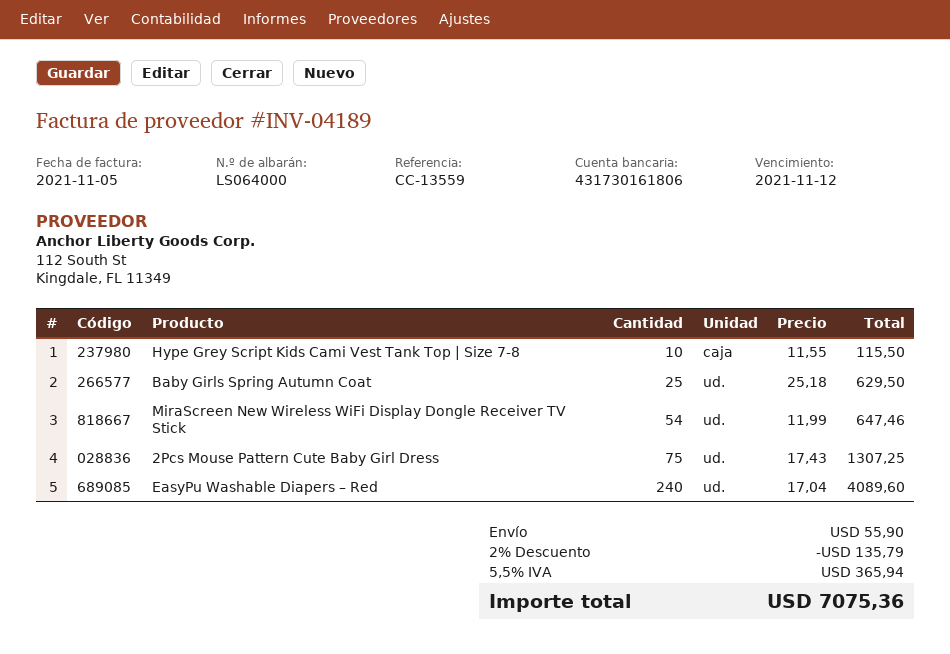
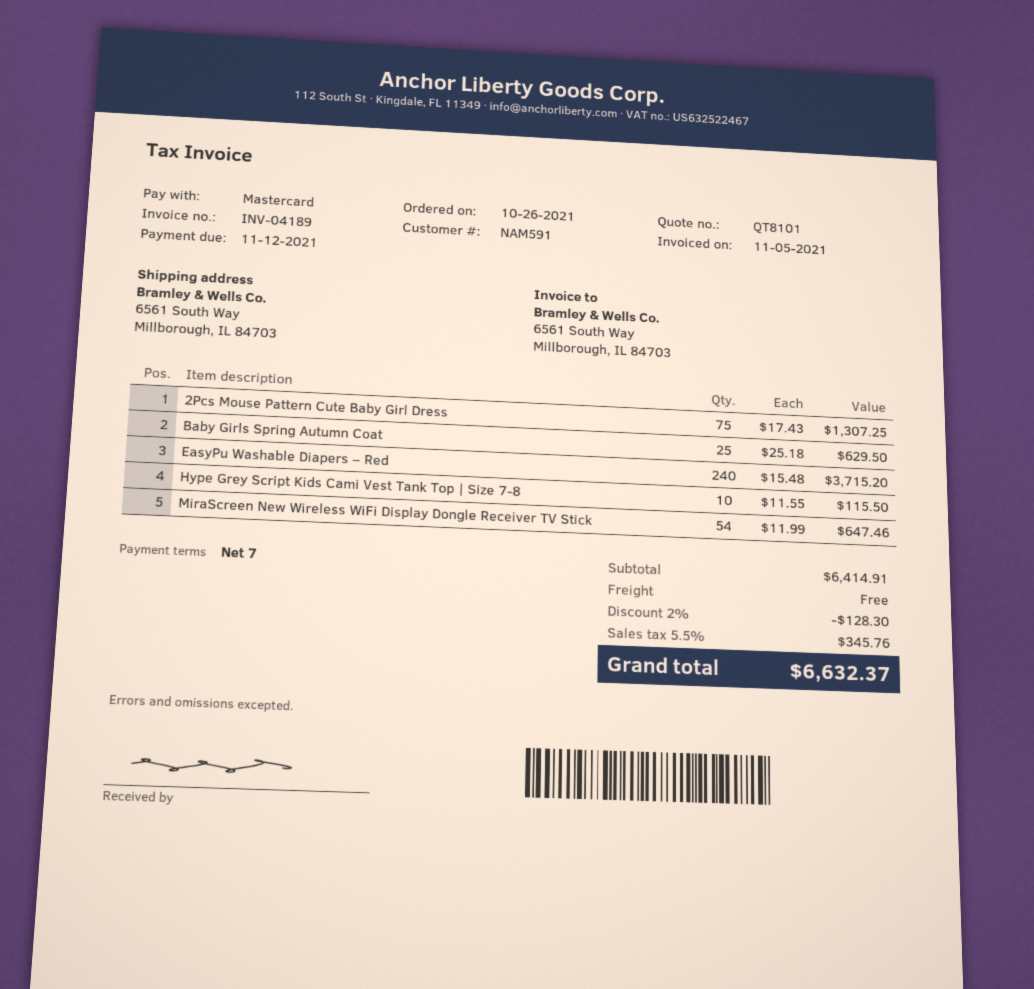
EasyPu Washable Diapers – Red: 240 x 17.04 = 4089.60 -> 240 x 15.48 = 3715.20
discount: 2% = 135.79 -> 2% = 128.30
shipping: 55.90 -> 0.00
tax: 5.5% = 365.94 -> 5.5% = 345.76
total: 7075.36 -> 6632.37

